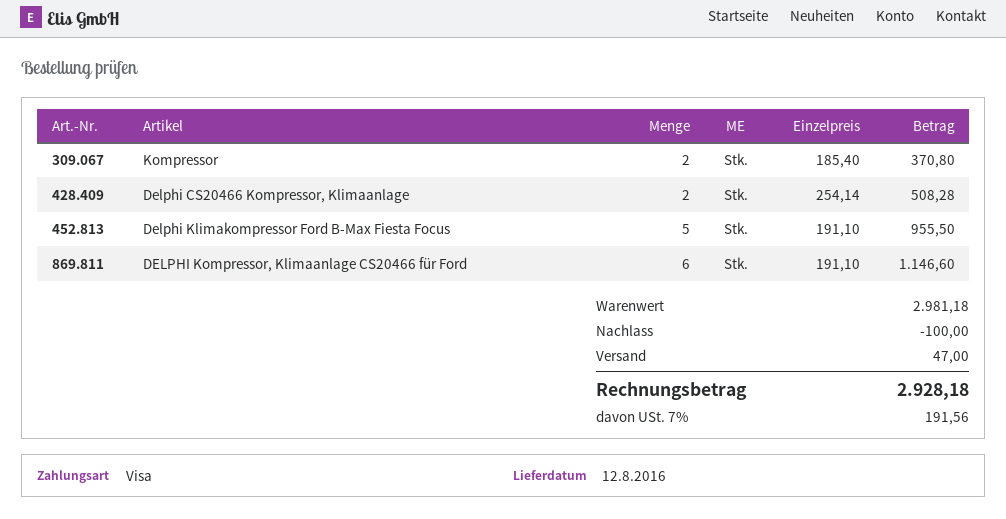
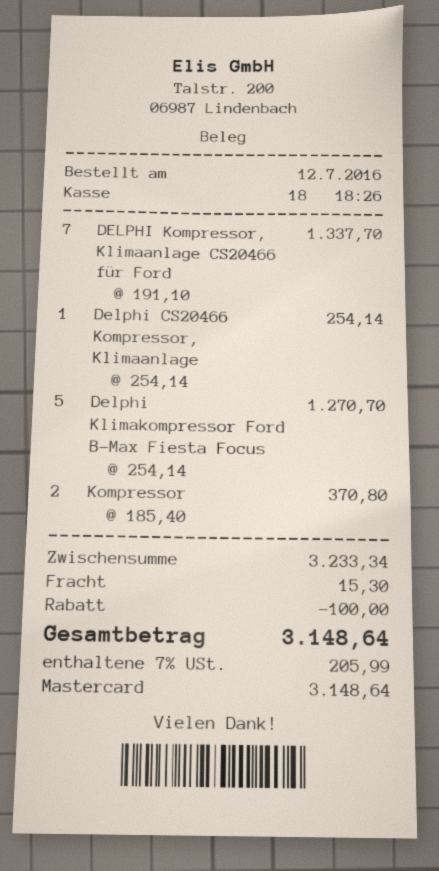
payment method: Visa -> Mastercard
Delphi CS20466 Kompressor, Klimaanlage: 2 x 254.14 = 508.28 -> 1 x 254.14 = 254.14
Delphi Klimakompressor Ford B-Max Fiesta Focus: 5 x 191.10 = 955.50 -> 5 x 254.14 = 1270.70
DELPHI Kompressor, Klimaanlage CS20466 für Ford: 6 x 191.10 = 1146.60 -> 7 x 191.10 = 1337.70
subtotal: 2981.18 -> 3233.34
shipping: 47.00 -> 15.30
tax: 7% = 191.56 -> 7% = 205.99
total: 2928.18 -> 3148.64

